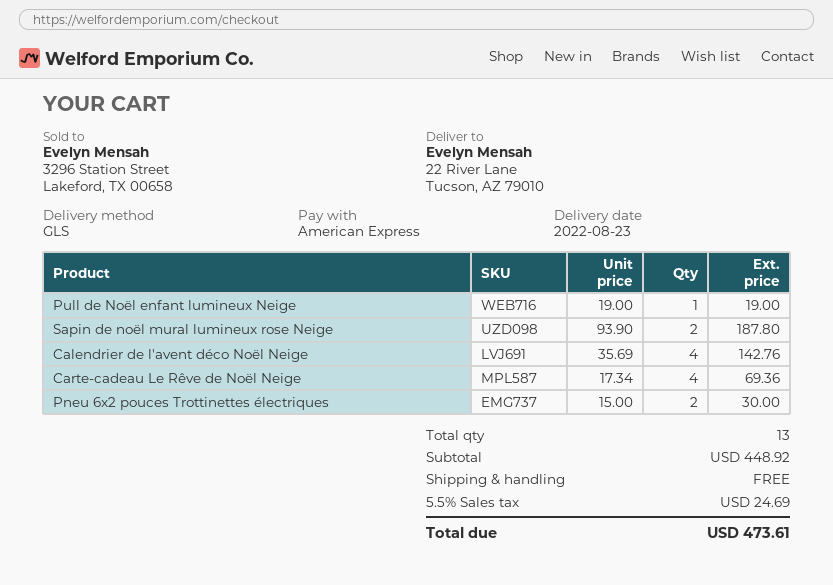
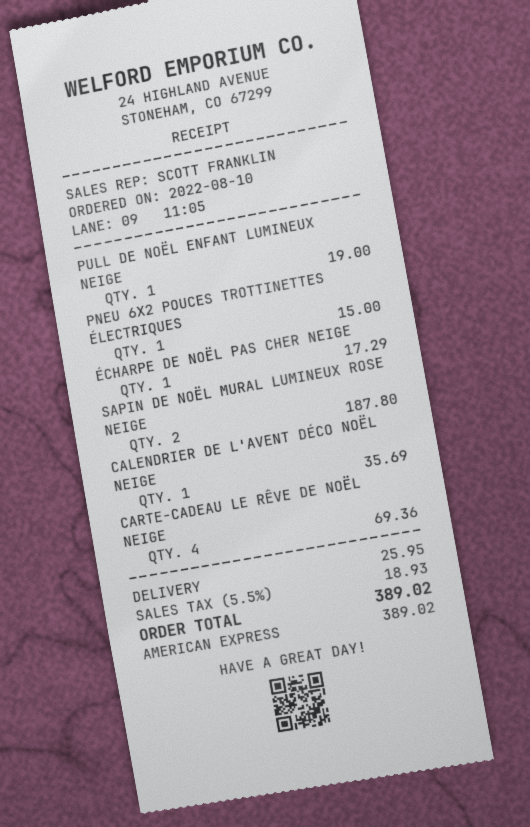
Calendrier de l'avent déco Noël Neige: 4 for 142.76 -> 1 for 35.69
Pneu 6x2 pouces Trottinettes électriques: 2 for 30.00 -> 1 for 15.00
ÉCHARPE DE NOËL PAS CHER NEIGE: none -> 1 for 17.29
shipping: 0.00 -> 25.95
tax: 5.5% = 24.69 -> 5.5% = 18.93
total: 473.61 -> 389.02

